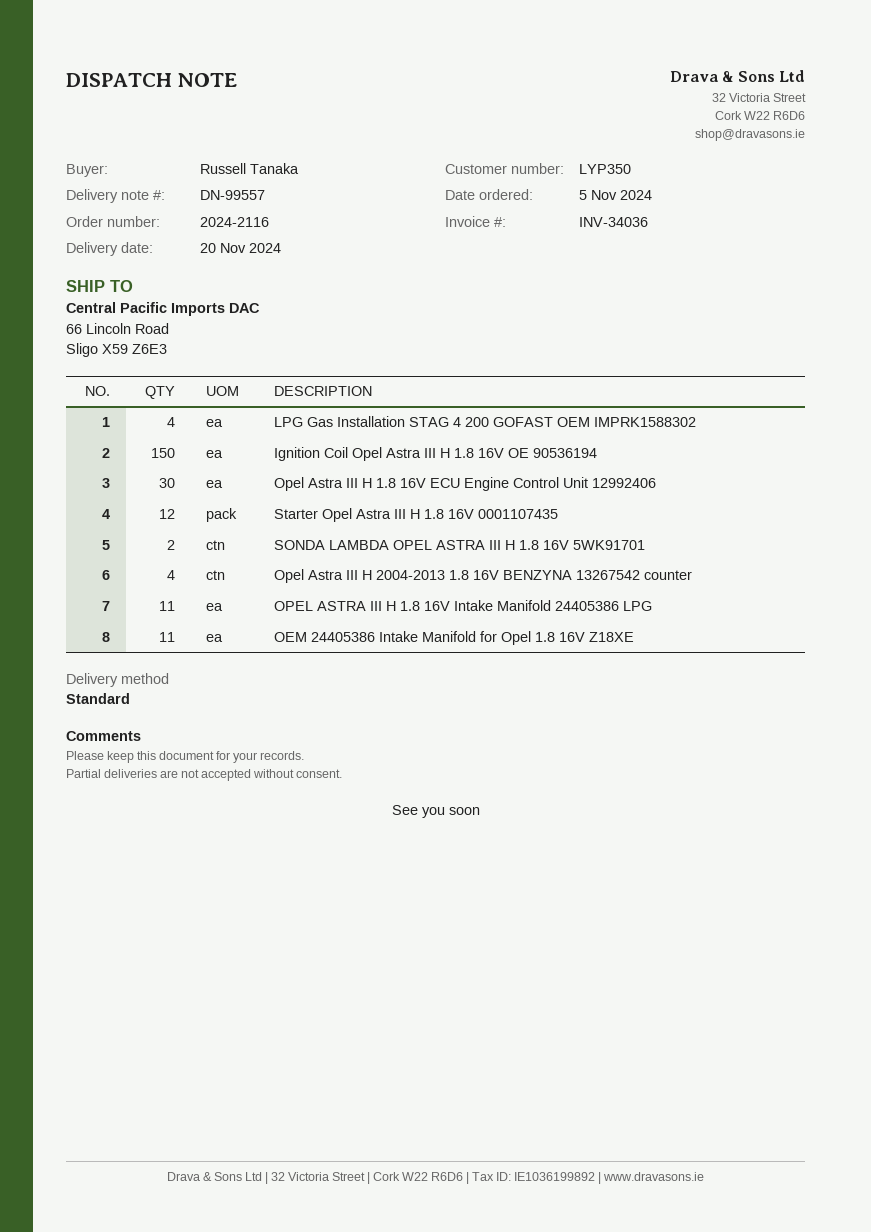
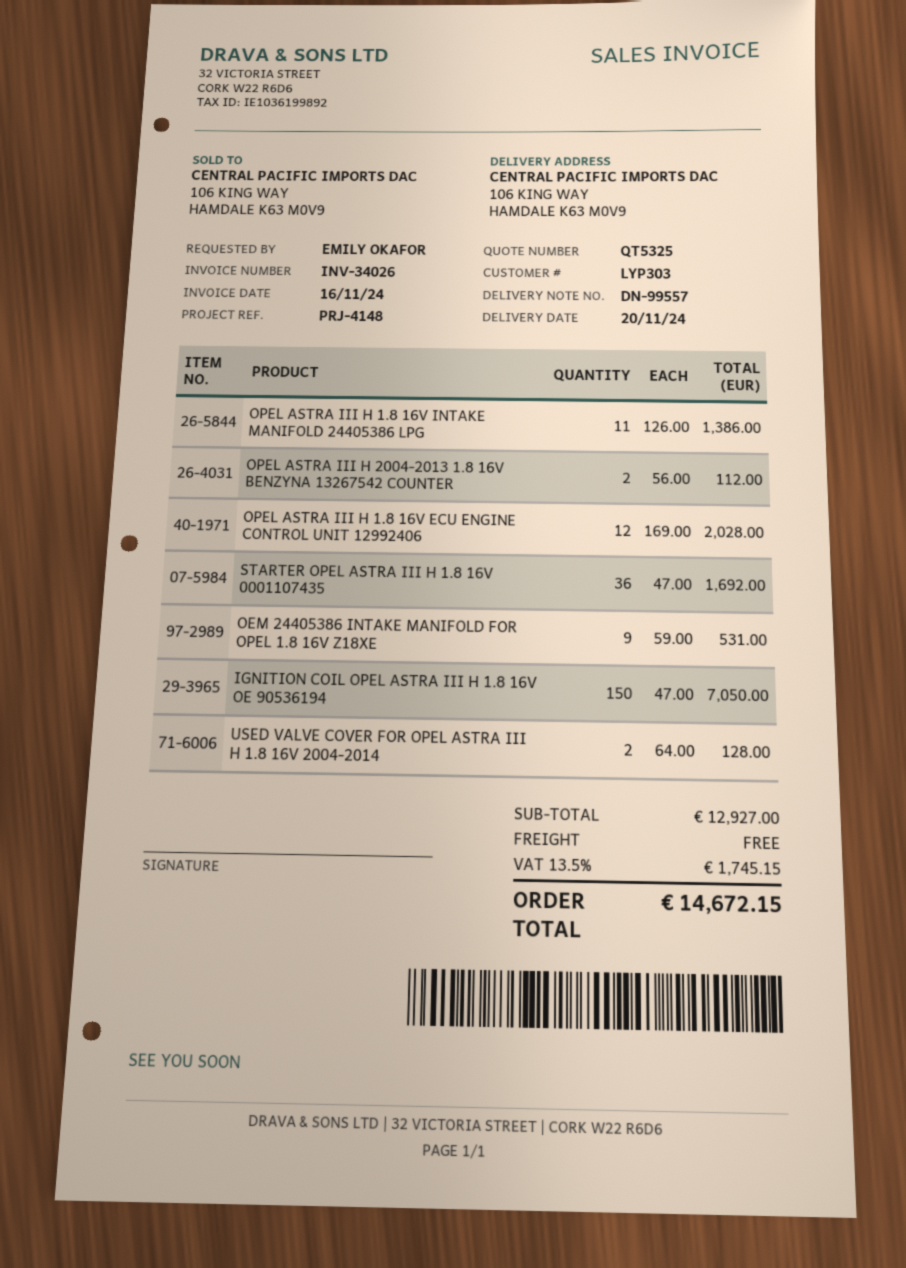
invoice number: INV-34036 -> INV-34026
customer number: LYP350 -> LYP303
ordered by: Russell Tanaka -> EMILY OKAFOR
ship to: 66 Lincoln Road, Sligo X59 Z6E3 -> 106 KING WAY, HAMDALE K63 M0V9
LPG Gas Installation STAG 4 200 GOFAST OEM IMPRK1588302: 4 -> none
Opel Astra III H 1.8 16V ECU Engine Control Unit 12992406: 30 -> 12
Starter Opel Astra III H 1.8 16V 0001107435: 12 -> 36
SONDA LAMBDA OPEL ASTRA III H 1.8 16V 5WK91701: 2 -> none
Opel Astra III H 2004-2013 1.8 16V BENZYNA 13267542 counter: 4 -> 2
OEM 24405386 Intake Manifold for Opel 1.8 16V Z18XE: 11 -> 9
USED VALVE COVER FOR OPEL ASTRA III H 1.8 16V 2004-2014: none -> 2

